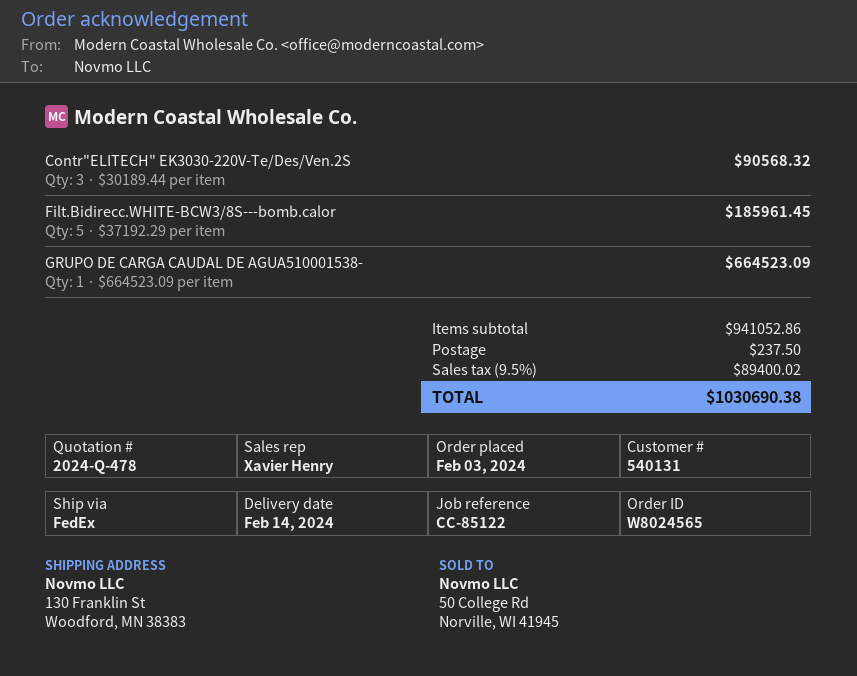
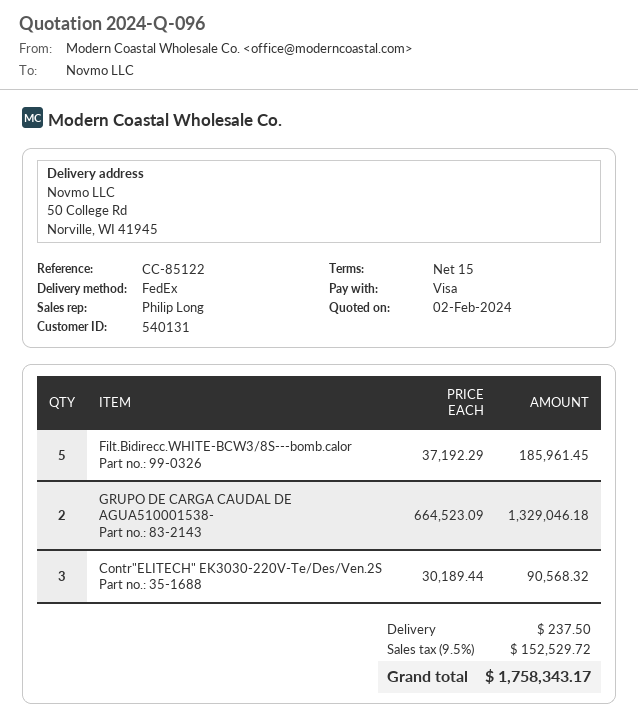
quote number: 2024-Q-478 -> 2024-Q-096
sales rep: Xavier Henry -> Philip Long
ship to: 130 Franklin St, Woodford, MN 38383 -> 50 College Rd, Norville, WI 41945
GRUPO DE CARGA CAUDAL DE AGUA510001538-: 1 x 664523.09 = 664523.09 -> 2 x 664523.09 = 1329046.18
tax: 9.5% = 89400.02 -> 9.5% = 152529.72
total: 1030690.38 -> 1758343.17

